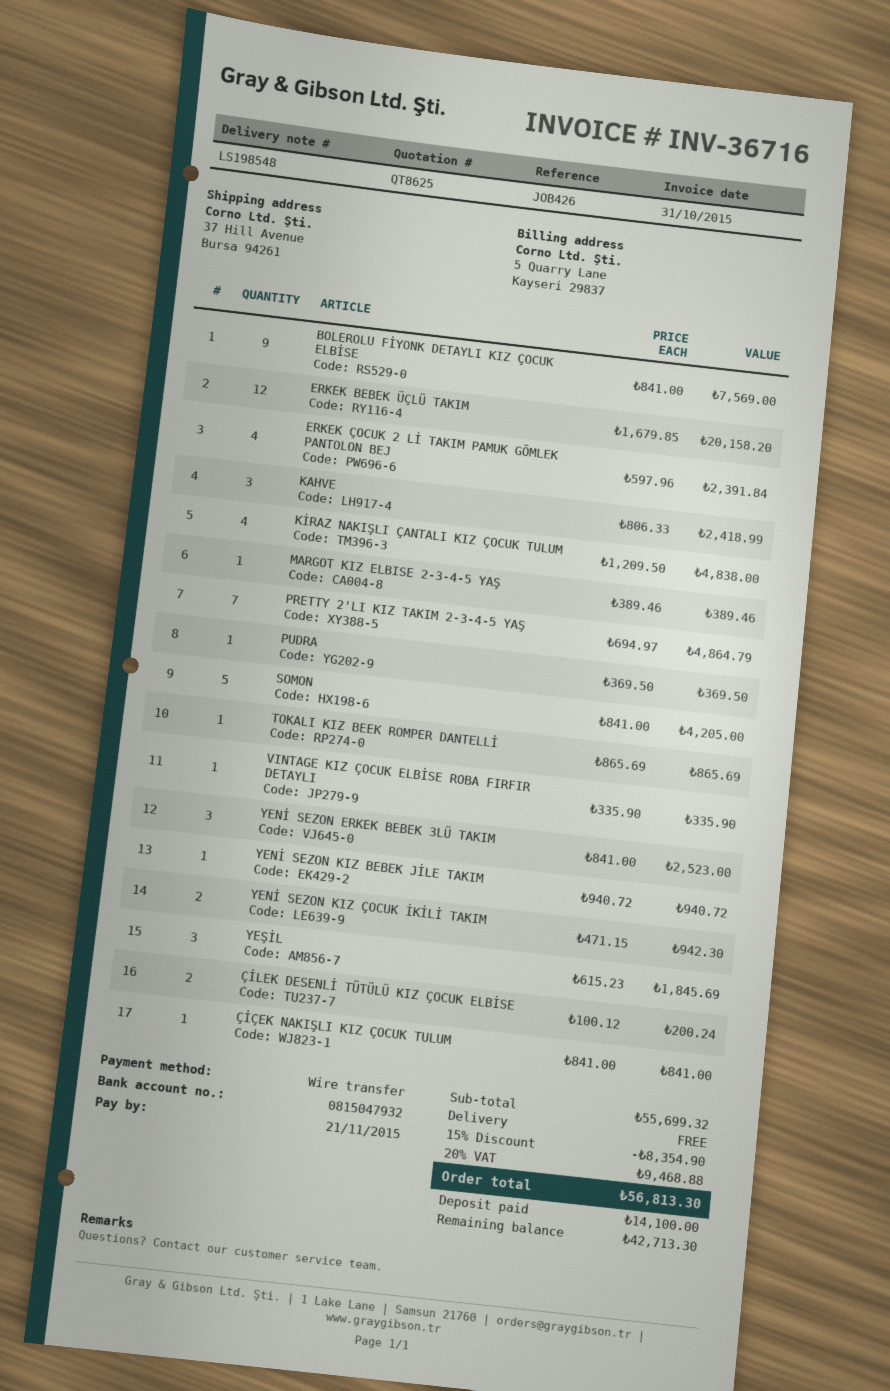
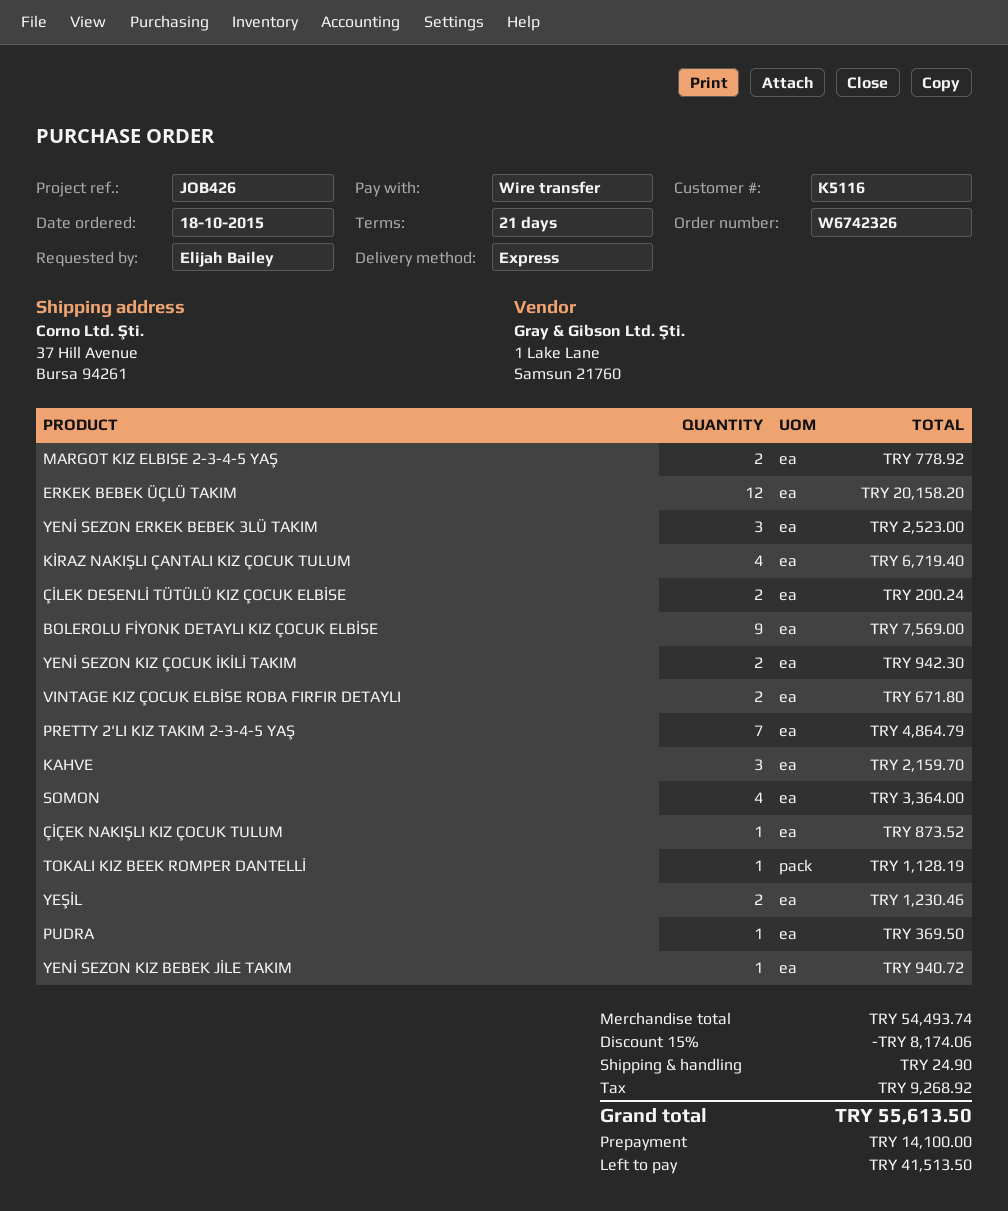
ERKEK ÇOCUK 2 Lİ TAKIM PAMUK GÖMLEK PANTOLON BEJ: 4 for 2391.84 -> none
KAHVE: 3 for 2418.99 -> 3 for 2159.70
KİRAZ NAKIŞLI ÇANTALI KIZ ÇOCUK TULUM: 4 for 4838.00 -> 4 for 6719.40
MARGOT KIZ ELBISE 2-3-4-5 YAŞ: 1 for 389.46 -> 2 for 778.92
SOMON: 5 for 4205.00 -> 4 for 3364.00
TOKALI KIZ BEEK ROMPER DANTELLİ: 1 for 865.69 -> 1 for 1128.19
VINTAGE KIZ ÇOCUK ELBİSE ROBA FIRFIR DETAYLI: 1 for 335.90 -> 2 for 671.80
YEŞİL: 3 for 1845.69 -> 2 for 1230.46
ÇİÇEK NAKIŞLI KIZ ÇOCUK TULUM: 1 for 841.00 -> 1 for 873.52
subtotal: 55699.32 -> 54493.74
discount: 15% = 8354.90 -> 15% = 8174.06
shipping: 0.00 -> 24.90
tax: 9468.88 -> 9268.92
total: 56813.30 -> 55613.50
balance: 42713.30 -> 41513.50

